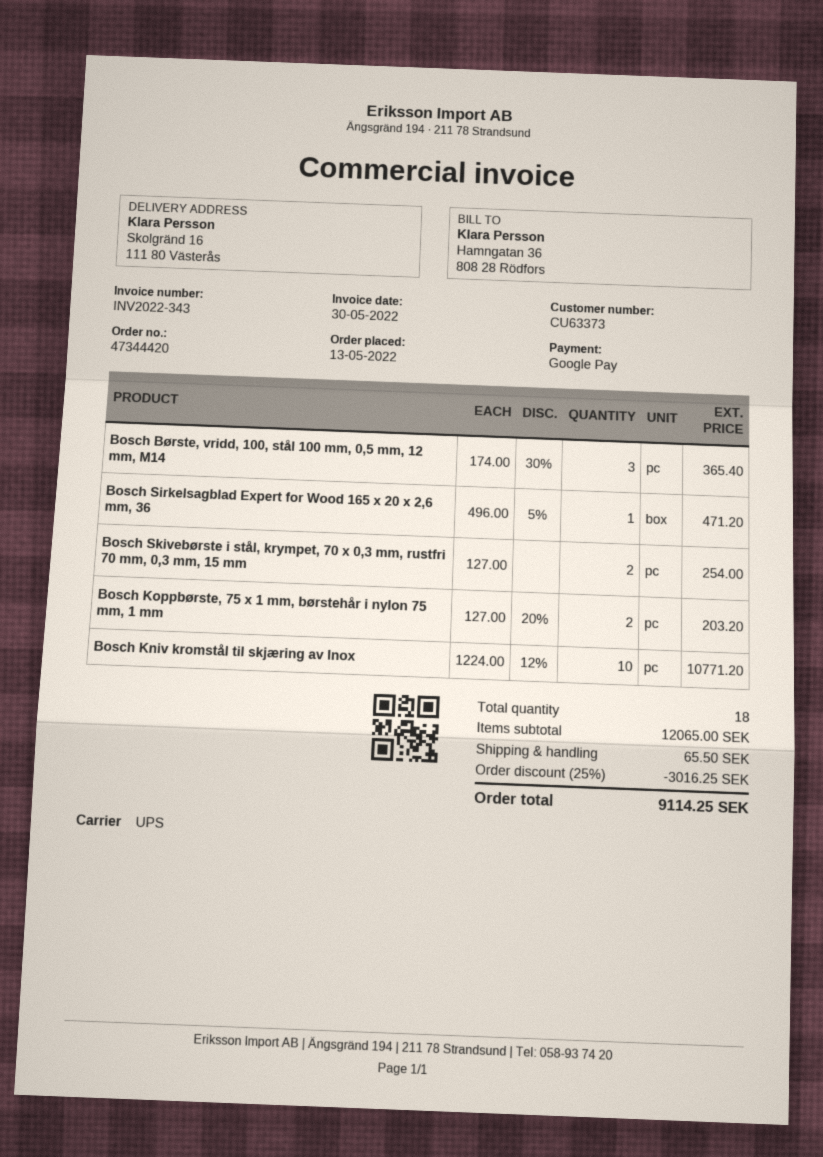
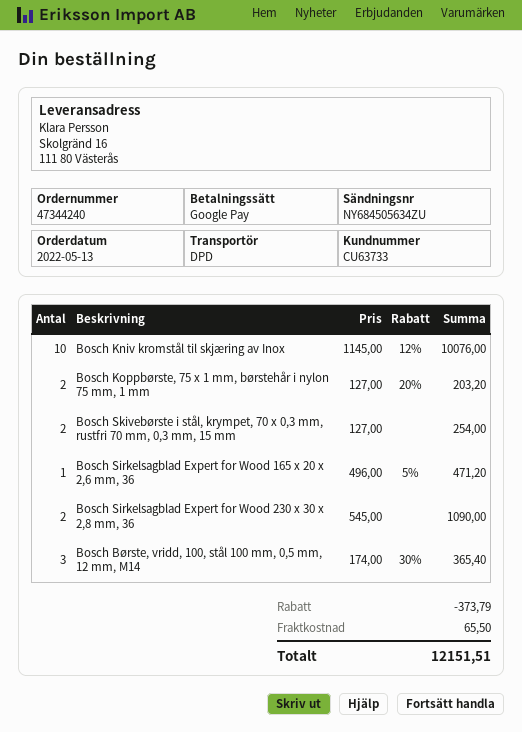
order number: 47344420 -> 47344240
customer number: CU63373 -> CU63733
shipping method: UPS -> DPD
Bosch Kniv kromstål til skjæring av Inox: 10 x 1224.00 - 12% = 10771.20 -> 10 x 1145.00 - 12% = 10076.00
Bosch Sirkelsagblad Expert for Wood 230 x 30 x 2,8 mm, 36: none -> 2 x 545.00 = 1090.00
discount: 3016.25 -> 373.79
total: 9114.25 -> 12151.51

